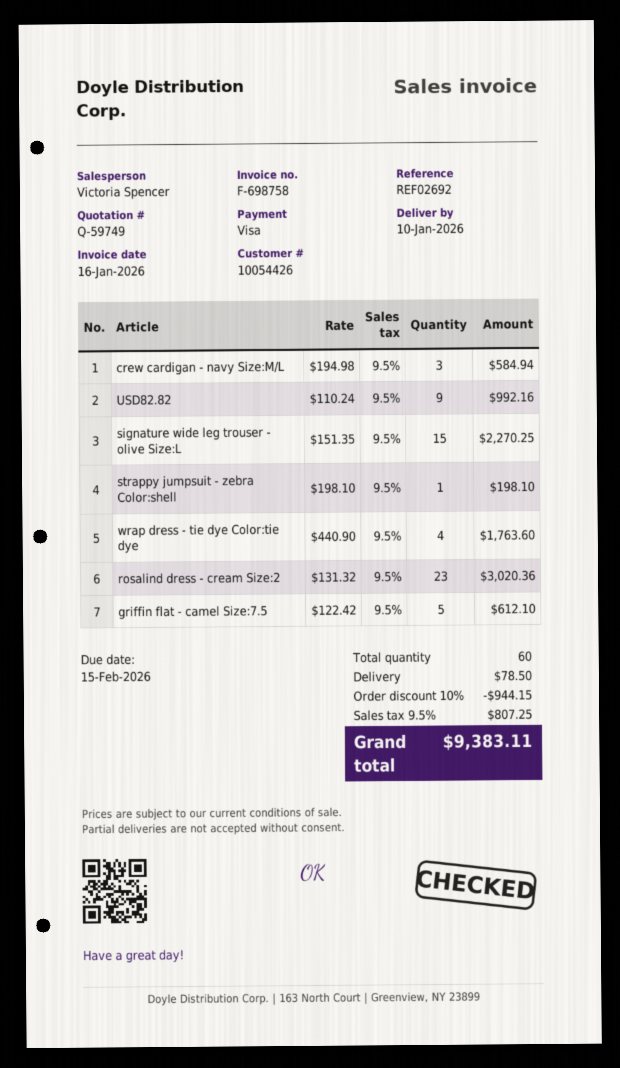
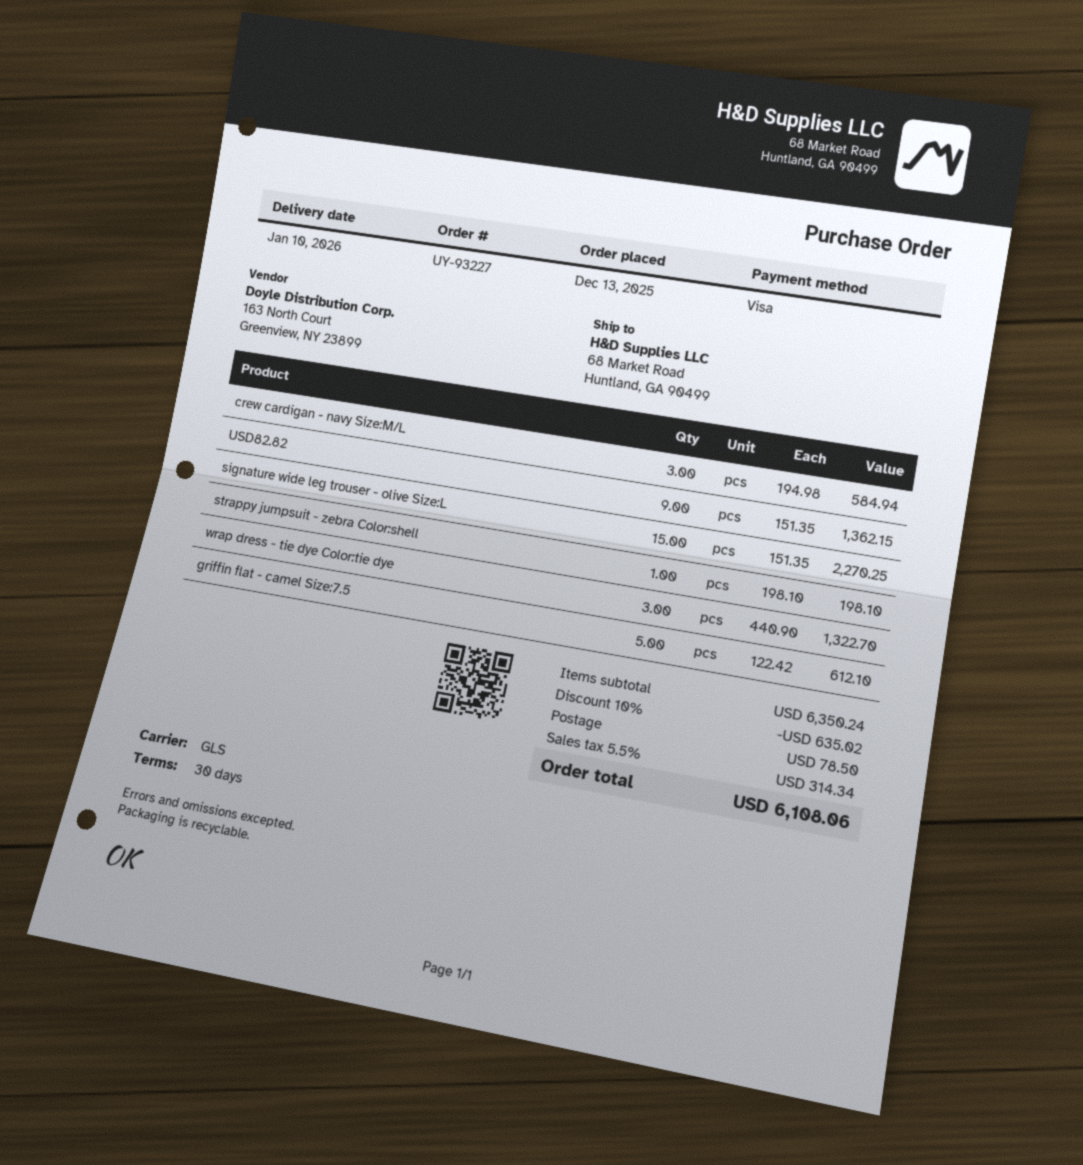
USD82.82: 9 x 110.24 = 992.16 -> 9 x 151.35 = 1362.15
wrap dress - tie dye Color:tie dye: 4 x 440.90 = 1763.60 -> 3 x 440.90 = 1322.70
rosalind dress - cream Size:2: 23 x 131.32 = 3020.36 -> none
discount: 10% = 944.15 -> 10% = 635.02
tax: 9.5% = 807.25 -> 5.5% = 314.34
total: 9383.11 -> 6108.06

